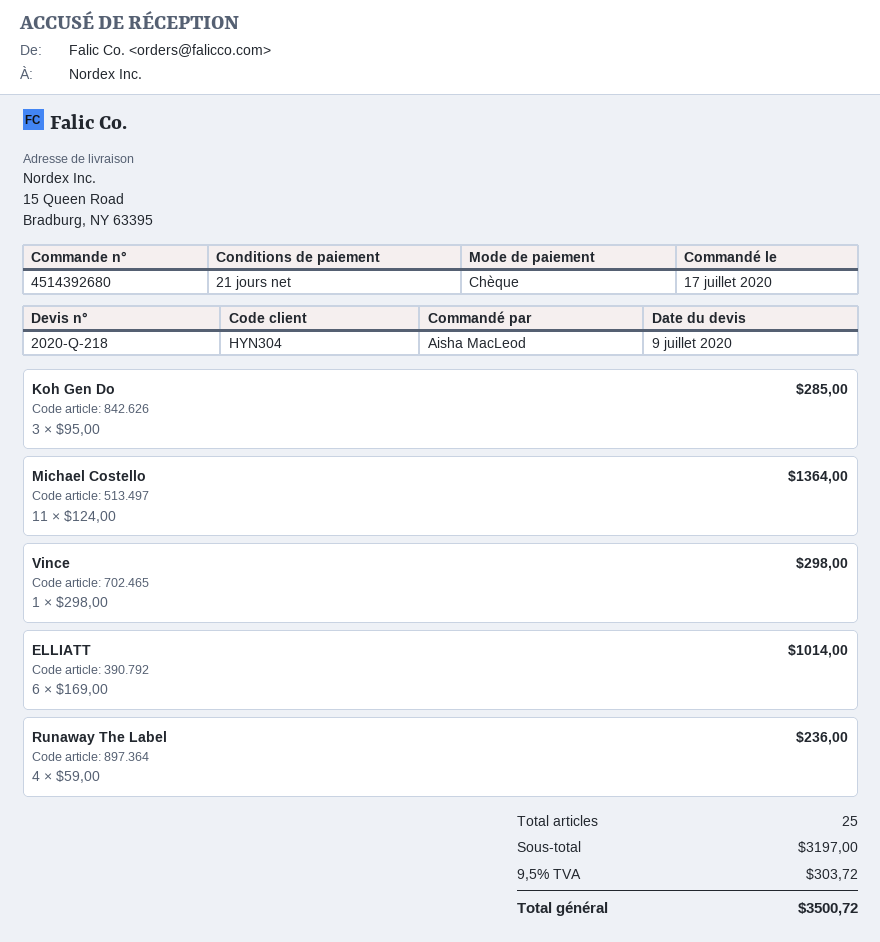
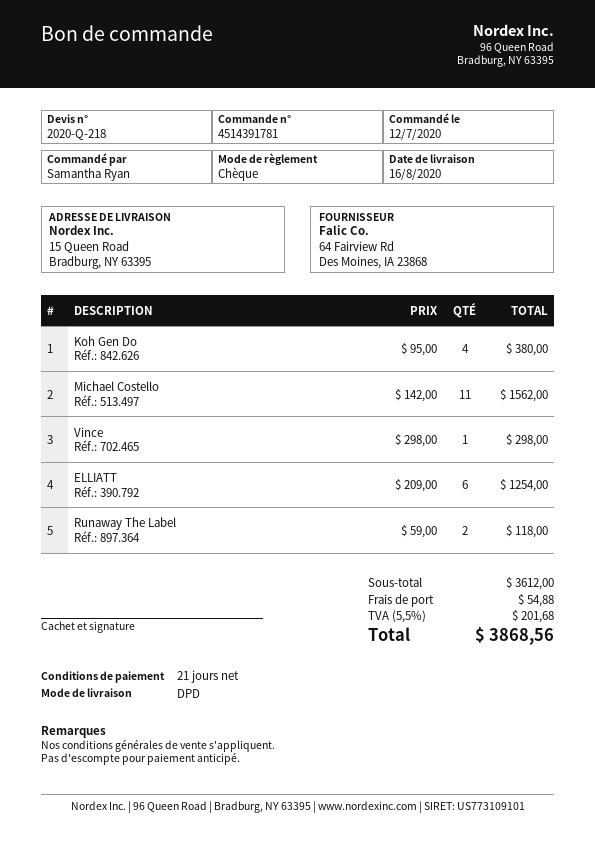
order number: 4514392680 -> 4514391781
order date: 2020-07-17 -> 2020-07-12
ordered by: Aisha MacLeod -> Samantha Ryan
Koh Gen Do: 3 x 95.00 = 285.00 -> 4 x 95.00 = 380.00
Michael Costello: 11 x 124.00 = 1364.00 -> 11 x 142.00 = 1562.00
ELLIATT: 6 x 169.00 = 1014.00 -> 6 x 209.00 = 1254.00
Runaway The Label: 4 x 59.00 = 236.00 -> 2 x 59.00 = 118.00
subtotal: 3197.00 -> 3612.00
shipping: none -> 54.88
tax: 9.5% = 303.72 -> 5.5% = 201.68
total: 3500.72 -> 3868.56

